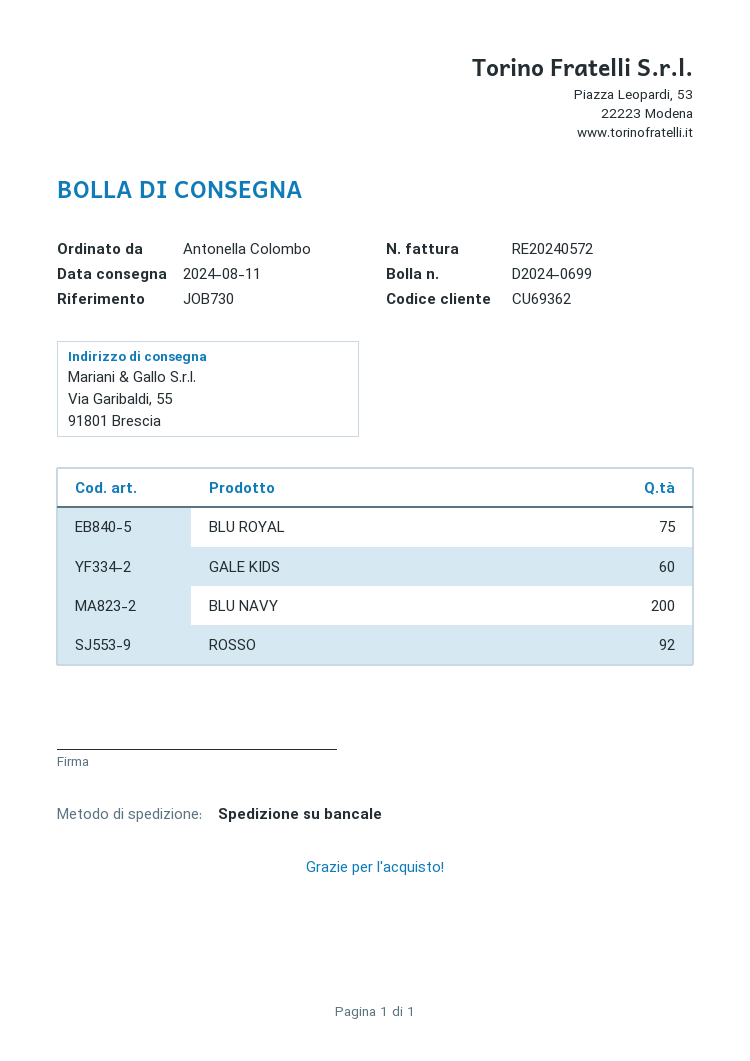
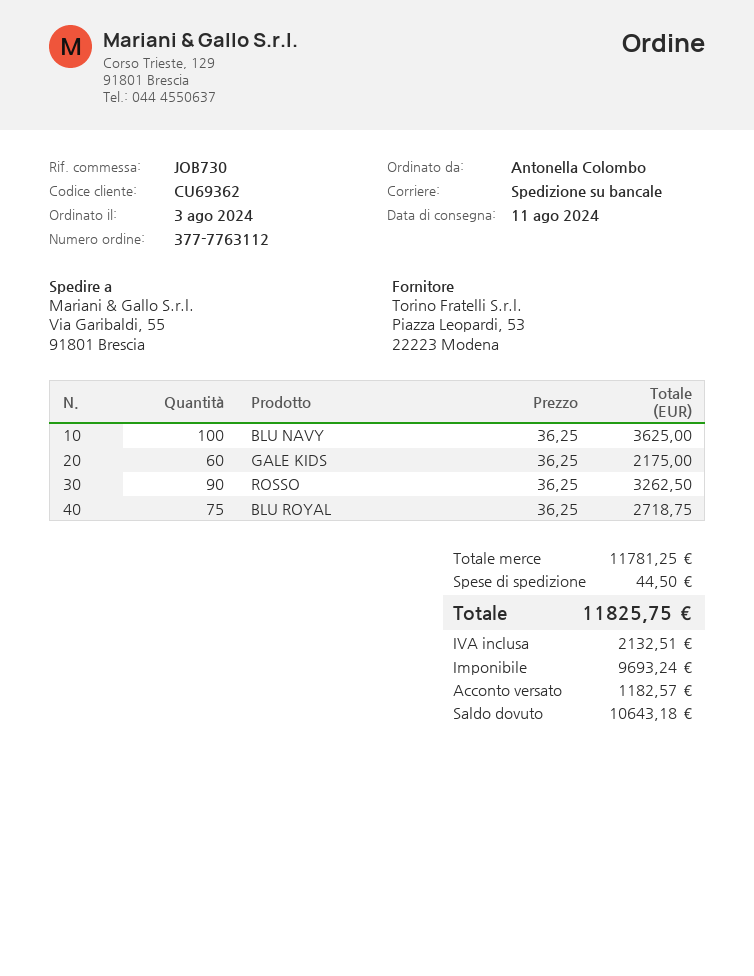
BLU NAVY: 200 -> 100
ROSSO: 92 -> 90

